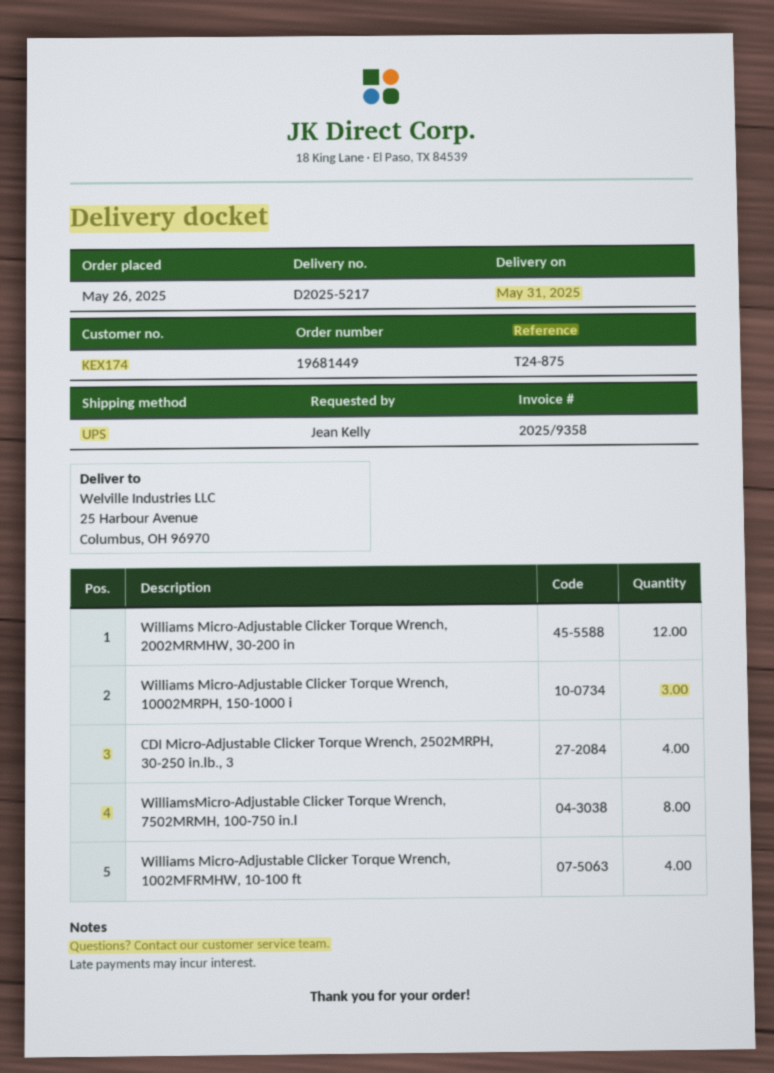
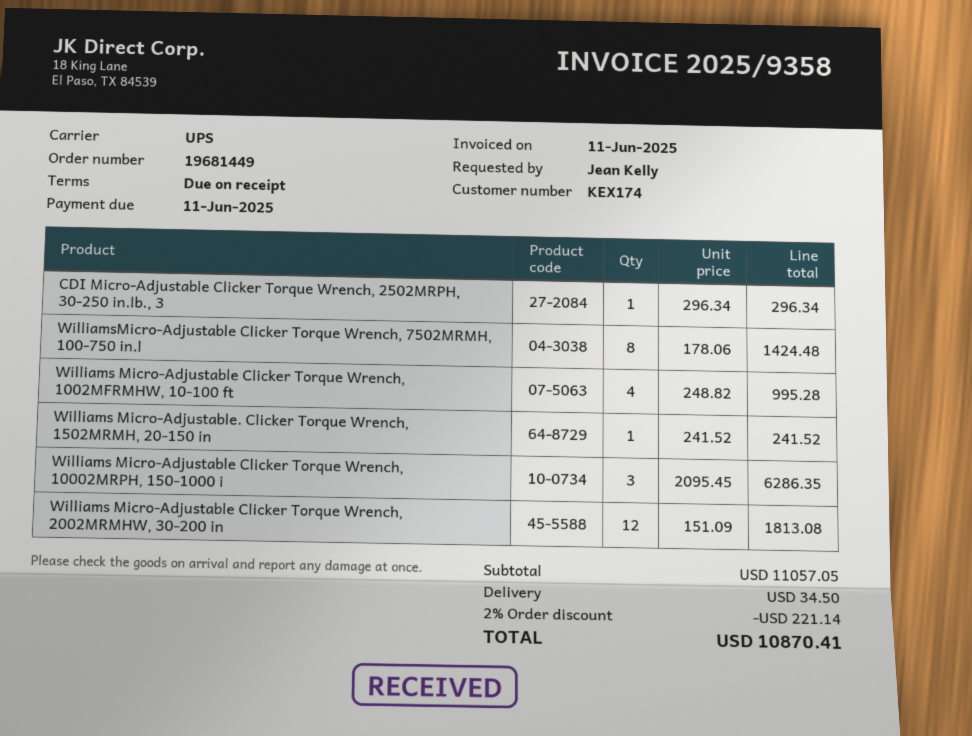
CDI Micro-Adjustable Clicker Torque Wrench, 2502MRPH, 30-250 in.lb., 3: 4 -> 1
Williams Micro-Adjustable. Clicker Torque Wrench, 1502MRMH, 20-150 in: none -> 1

